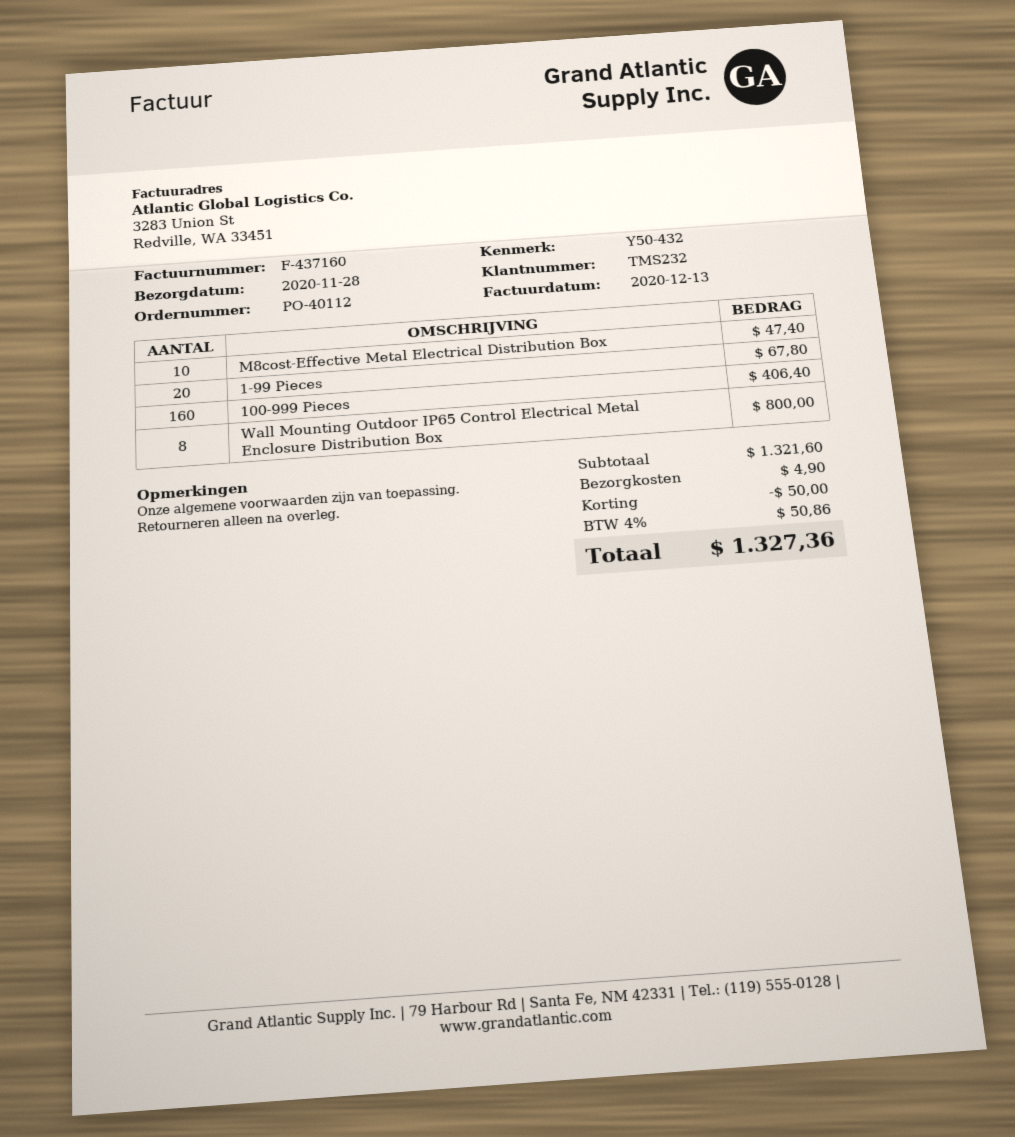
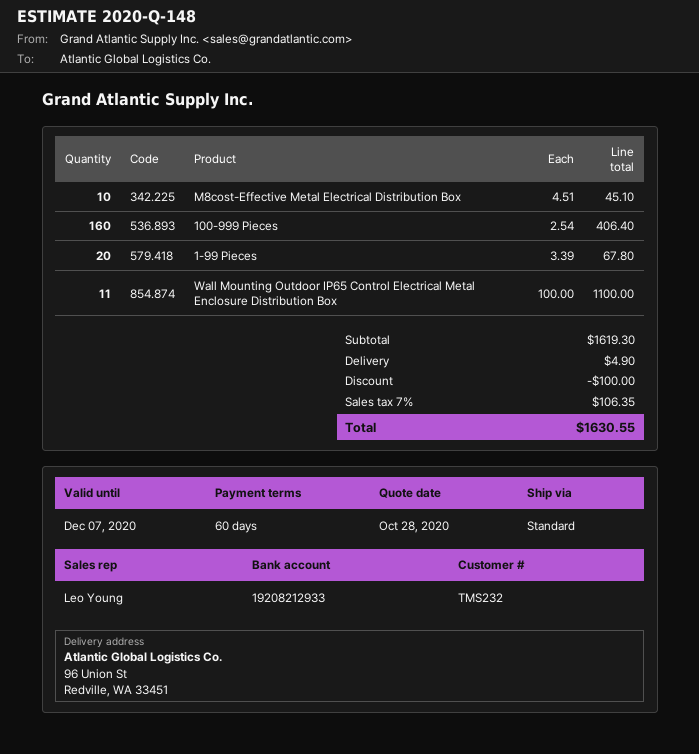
M8cost-Effective Metal Electrical Distribution Box: 10 for 47.40 -> 10 for 45.10
Wall Mounting Outdoor IP65 Control Electrical Metal Enclosure Distribution Box: 8 for 800.00 -> 11 for 1100.00
subtotal: 1321.60 -> 1619.30
discount: 50.00 -> 100.00
tax: 4% = 50.86 -> 7% = 106.35
total: 1327.36 -> 1630.55

